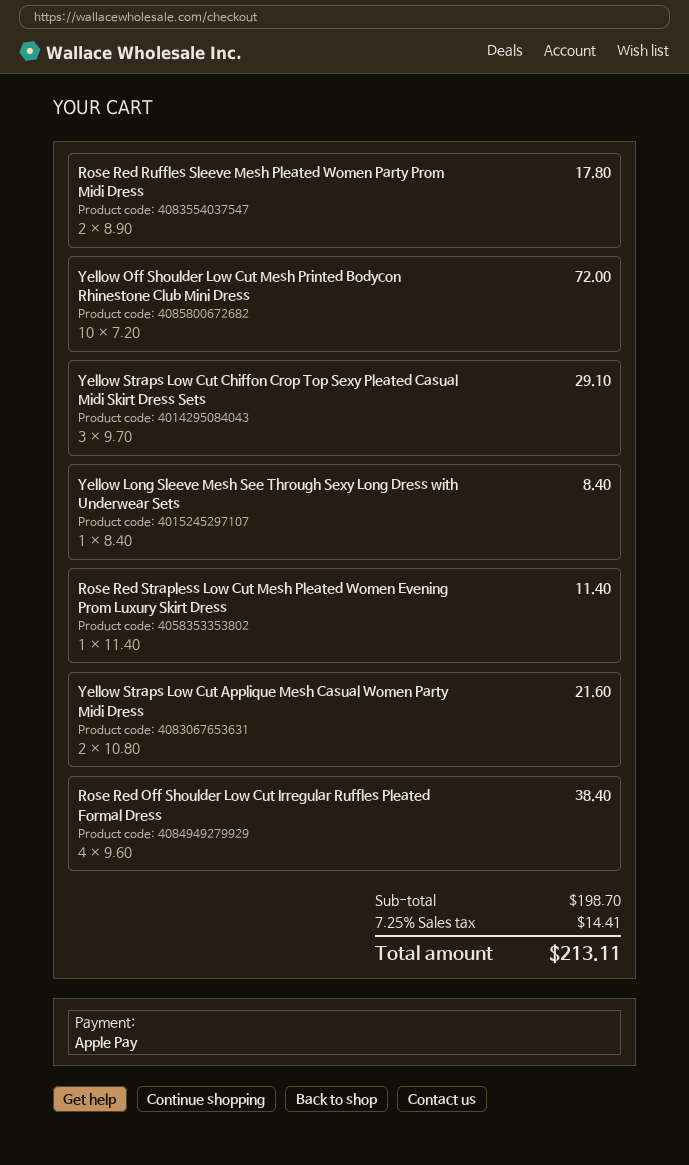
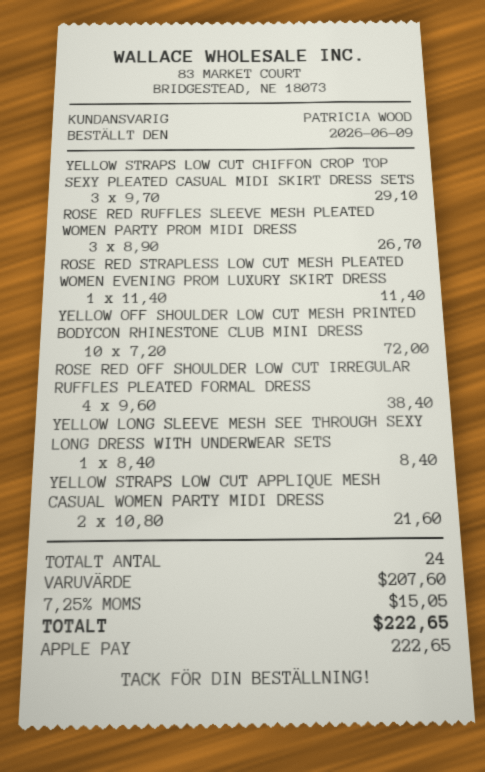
Rose Red Ruffles Sleeve Mesh Pleated Women Party Prom Midi Dress: 2 x 8.90 = 17.80 -> 3 x 8.90 = 26.70
subtotal: 198.70 -> 207.60
tax: 7.25% = 14.41 -> 7.25% = 15.05
total: 213.11 -> 222.65

